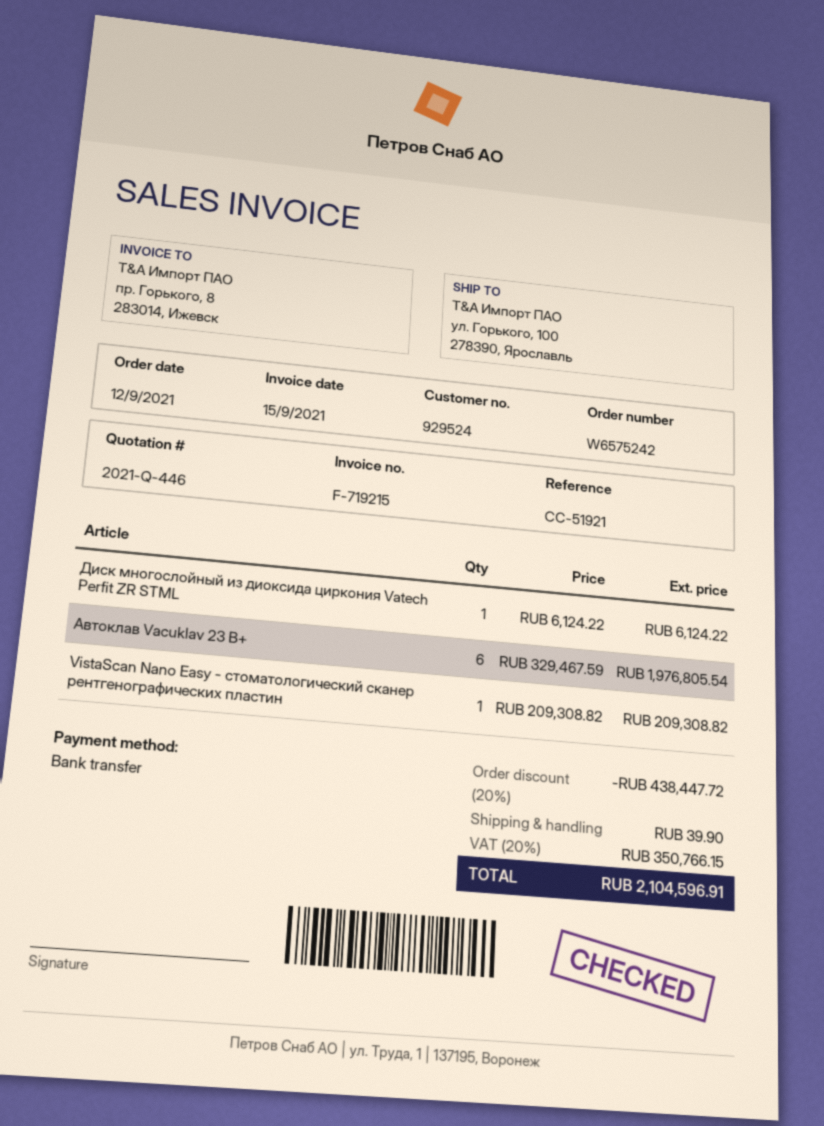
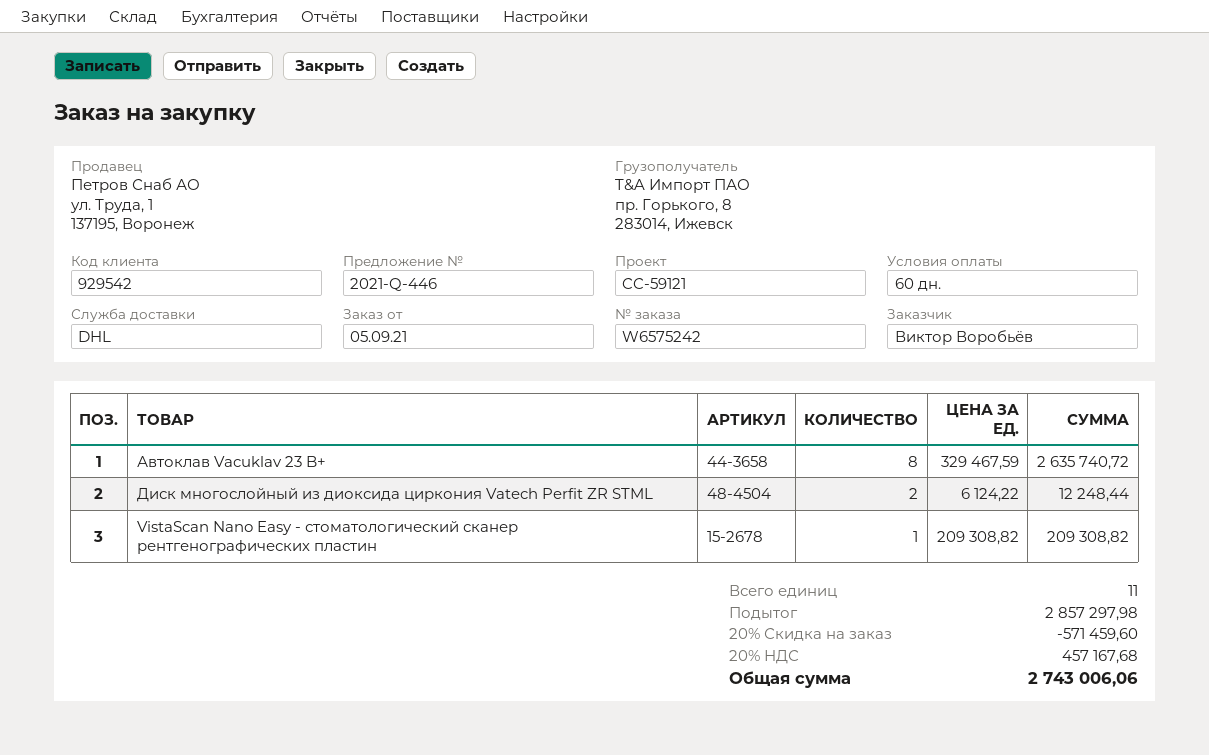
order date: 2021-09-12 -> 2021-09-05
customer number: 929524 -> 929542
reference: CC-51921 -> CC-59121
ship to: ул. Горького, 100, 278390, Ярославль -> пр. Горького, 8, 283014, Ижевск
Диск многослойный из диоксида циркония Vatech Perfit ZR STML: 1 x 6124.22 = 6124.22 -> 2 x 6124.22 = 12248.44
Автоклав Vacuklav 23 B+: 6 x 329467.59 = 1976805.54 -> 8 x 329467.59 = 2635740.72
discount: 20% = 438447.72 -> 20% = 571459.60
shipping: 39.90 -> none
tax: 20% = 350766.15 -> 20% = 457167.68
total: 2104596.91 -> 2743006.06

